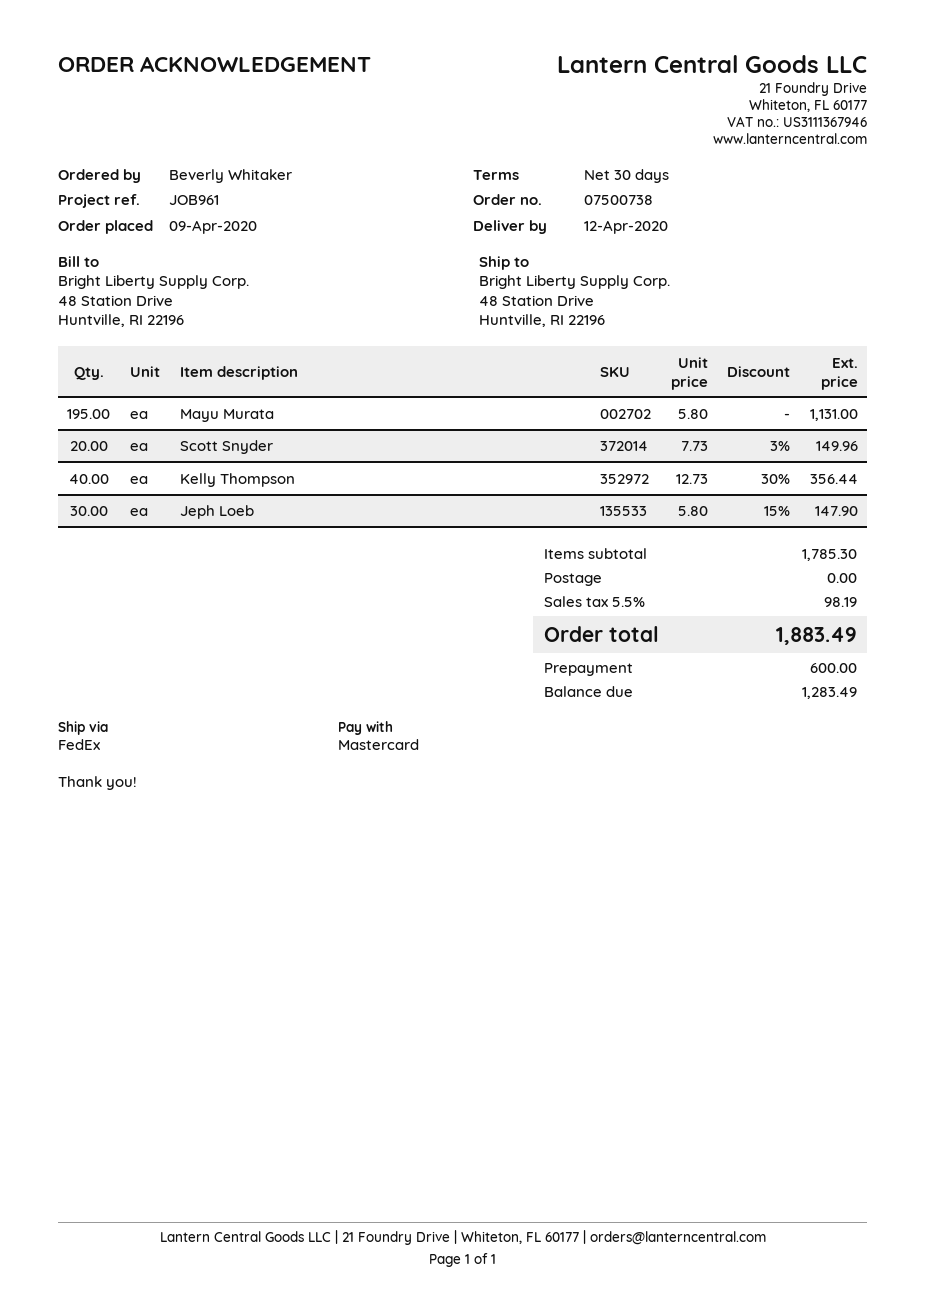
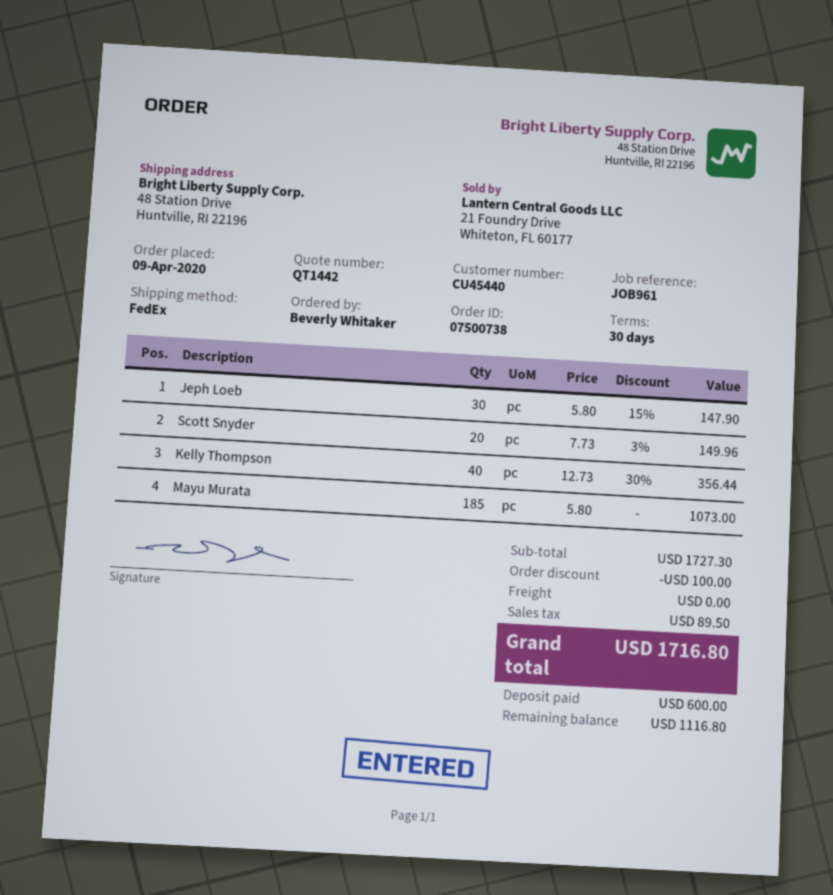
Mayu Murata: 195 x 5.80 = 1131.00 -> 185 x 5.80 = 1073.00
subtotal: 1785.30 -> 1727.30
discount: none -> 100.00
tax: 98.19 -> 89.50
total: 1883.49 -> 1716.80
balance: 1283.49 -> 1116.80

